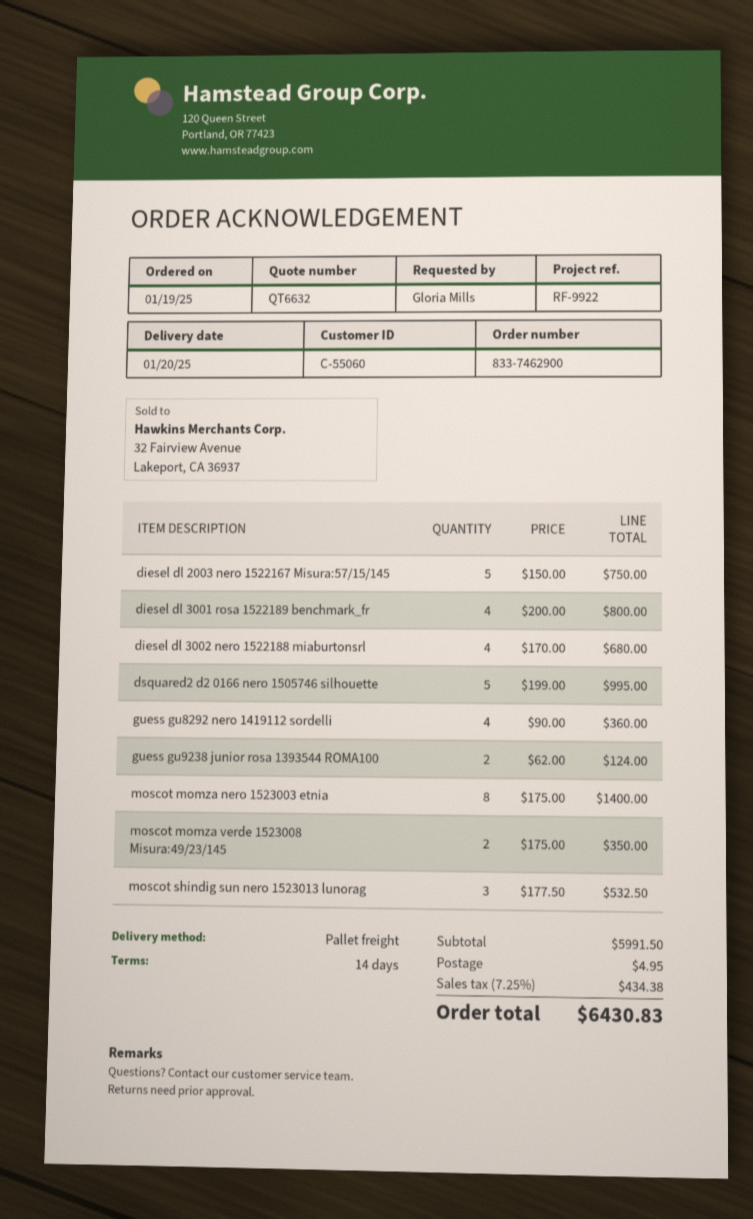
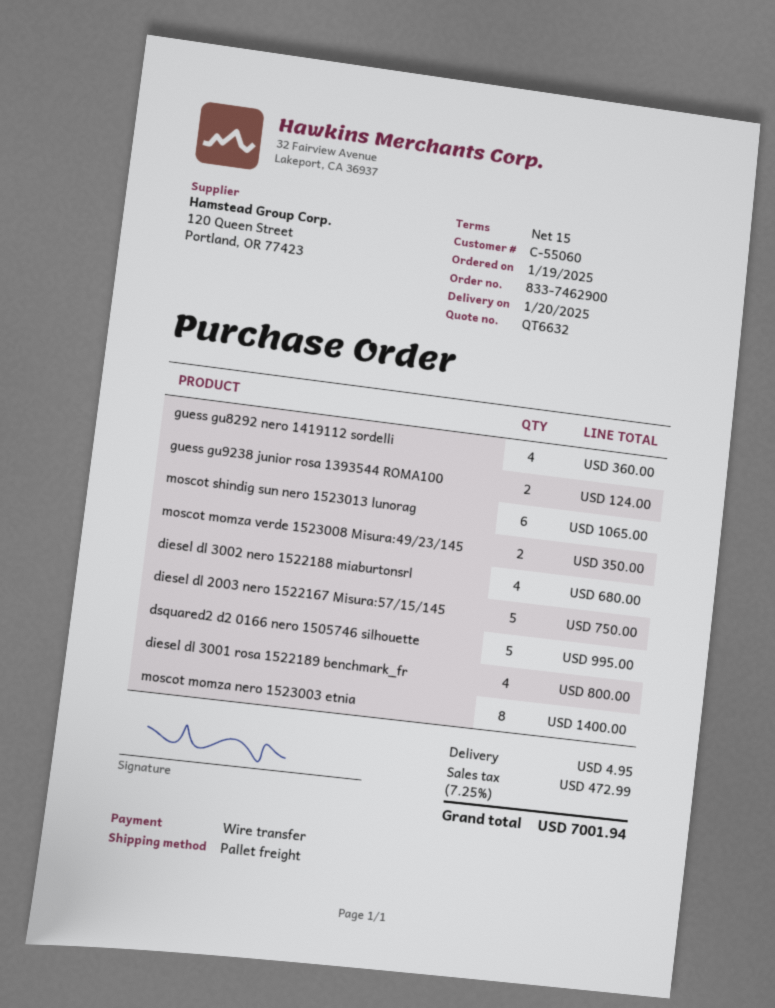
payment terms: 14 days -> 15 days
moscot shindig sun nero 1523013 lunorag: 3 for 532.50 -> 6 for 1065.00
tax: 7.25% = 434.38 -> 7.25% = 472.99
total: 6430.83 -> 7001.94

